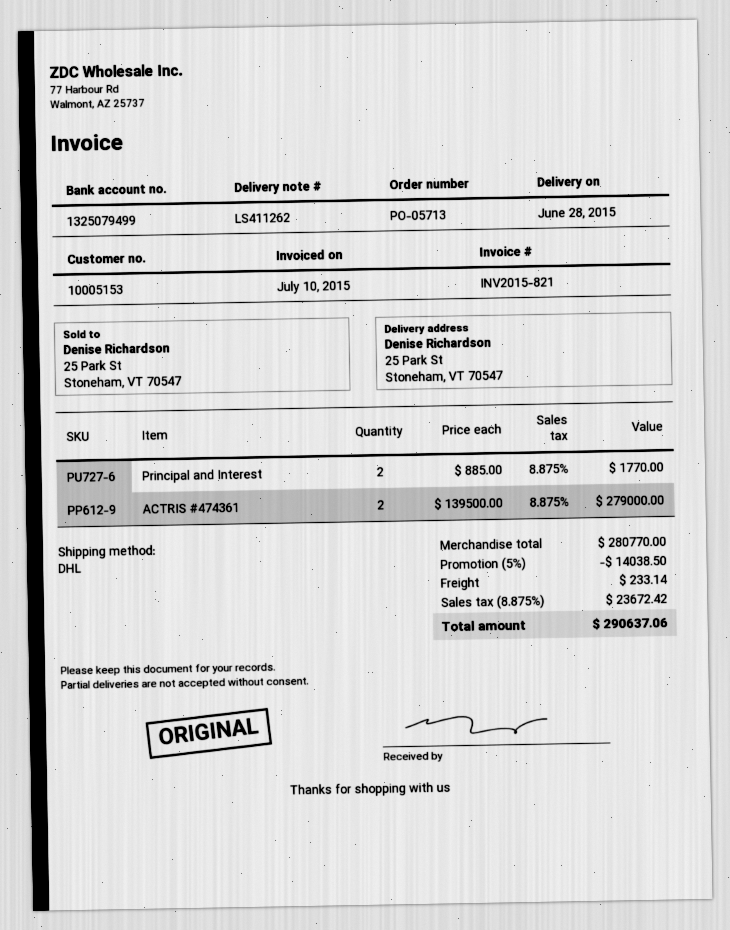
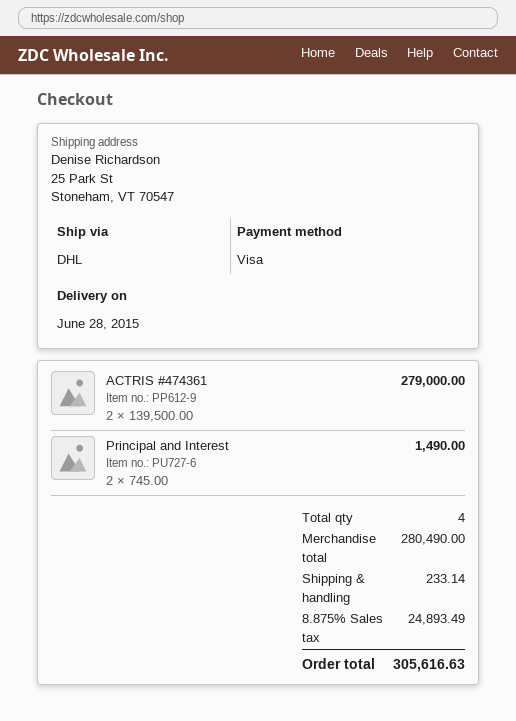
Principal and Interest: 2 x 885.00 = 1770.00 -> 2 x 745.00 = 1490.00
subtotal: 280770.00 -> 280490.00
discount: 5% = 14038.50 -> none
tax: 8.875% = 23672.42 -> 8.875% = 24893.49
total: 290637.06 -> 305616.63

